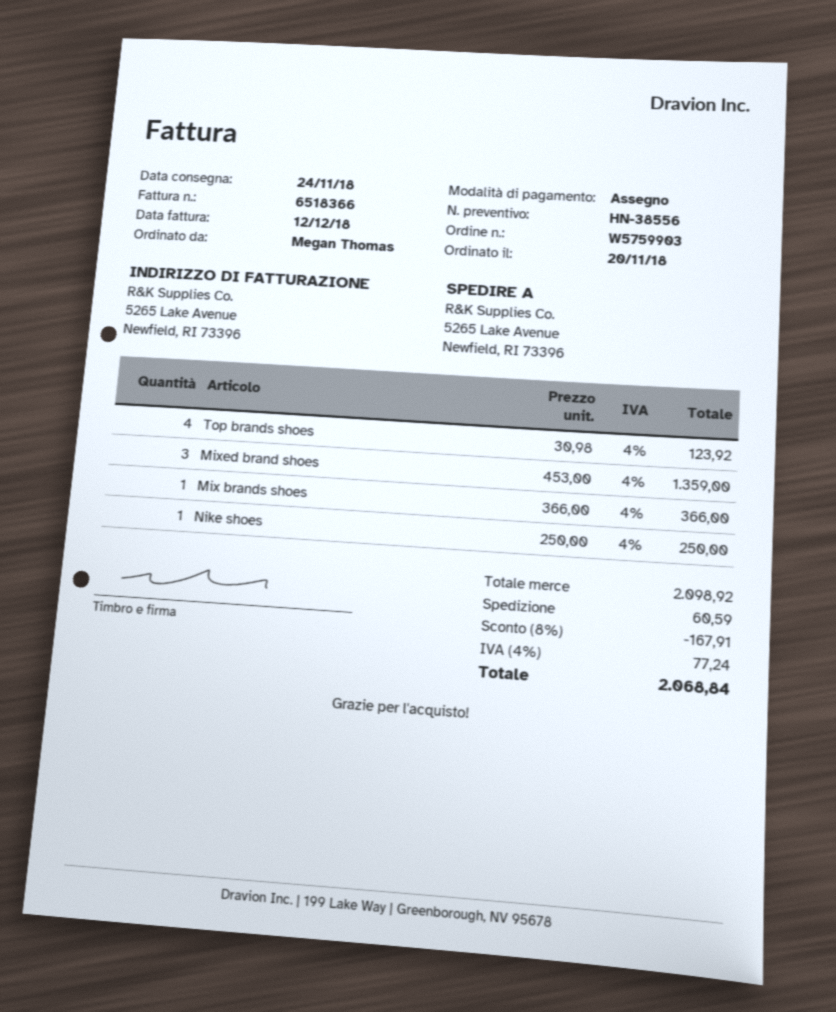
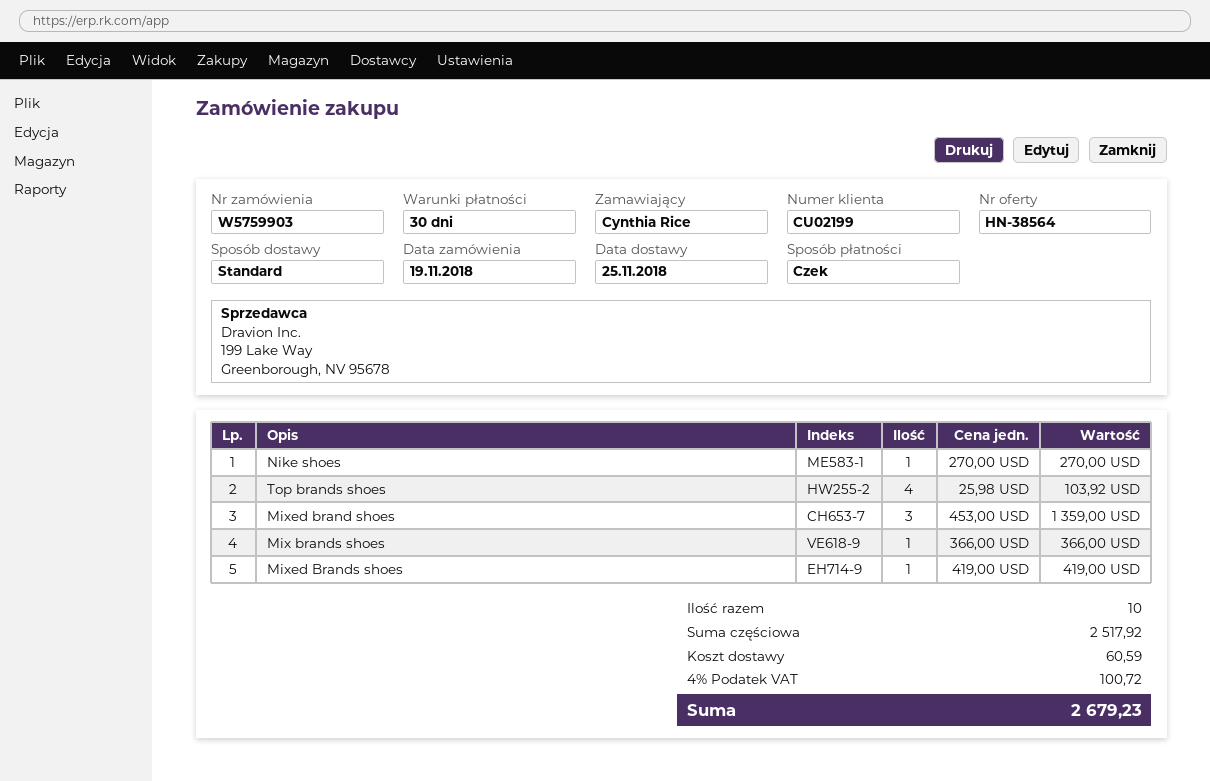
quote number: HN-38556 -> HN-38564
order date: 2018-11-20 -> 2018-11-19
delivery date: 2018-11-24 -> 2018-11-25
ordered by: Megan Thomas -> Cynthia Rice
Top brands shoes: 4 x 30.98 = 123.92 -> 4 x 25.98 = 103.92
Nike shoes: 1 x 250.00 = 250.00 -> 1 x 270.00 = 270.00
Mixed Brands shoes: none -> 1 x 419.00 = 419.00
subtotal: 2098.92 -> 2517.92
discount: 8% = 167.91 -> none
tax: 4% = 77.24 -> 4% = 100.72
total: 2068.84 -> 2679.23

